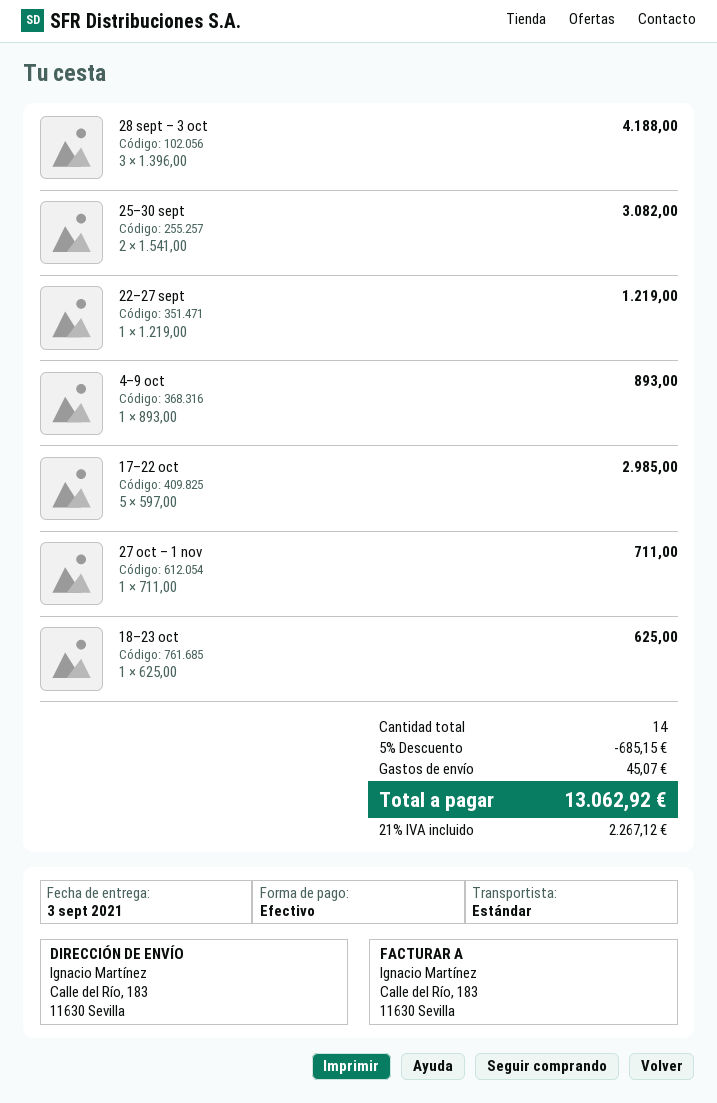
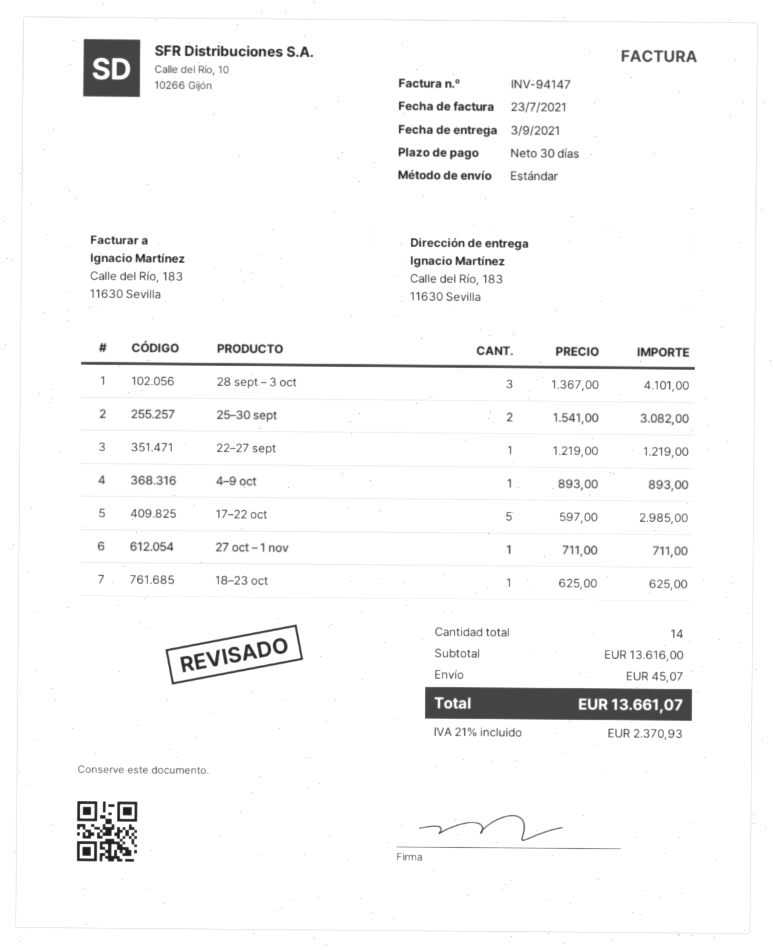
28 sept – 3 oct: 3 x 1396.00 = 4188.00 -> 3 x 1367.00 = 4101.00
discount: 5% = 685.15 -> none
tax: 21% = 2267.12 -> 21% = 2370.93
total: 13062.92 -> 13661.07

